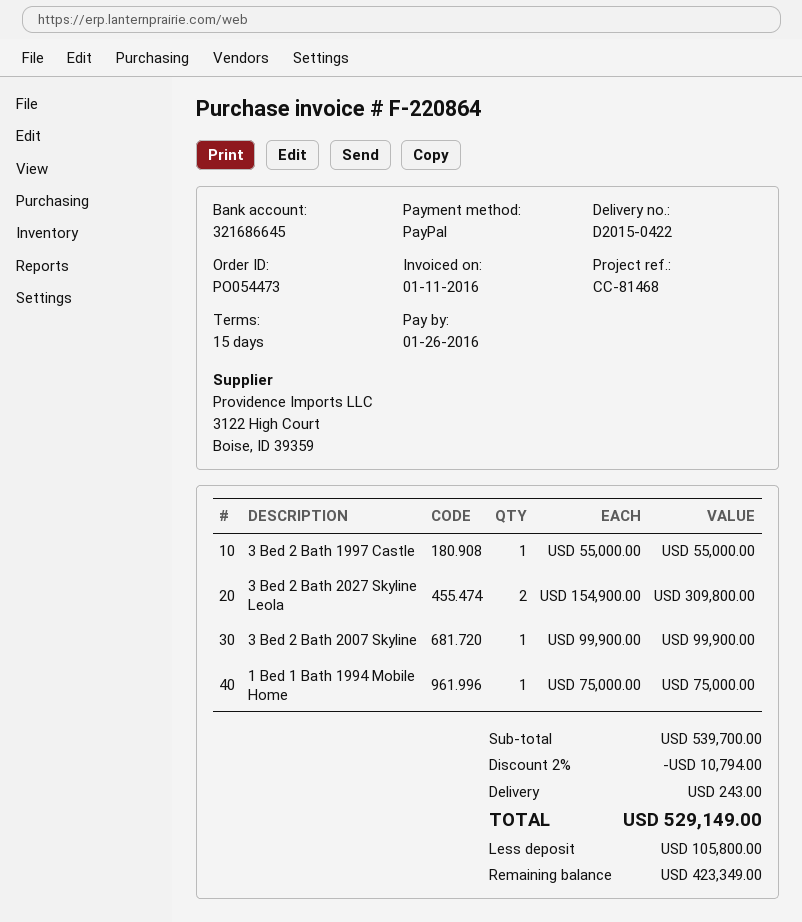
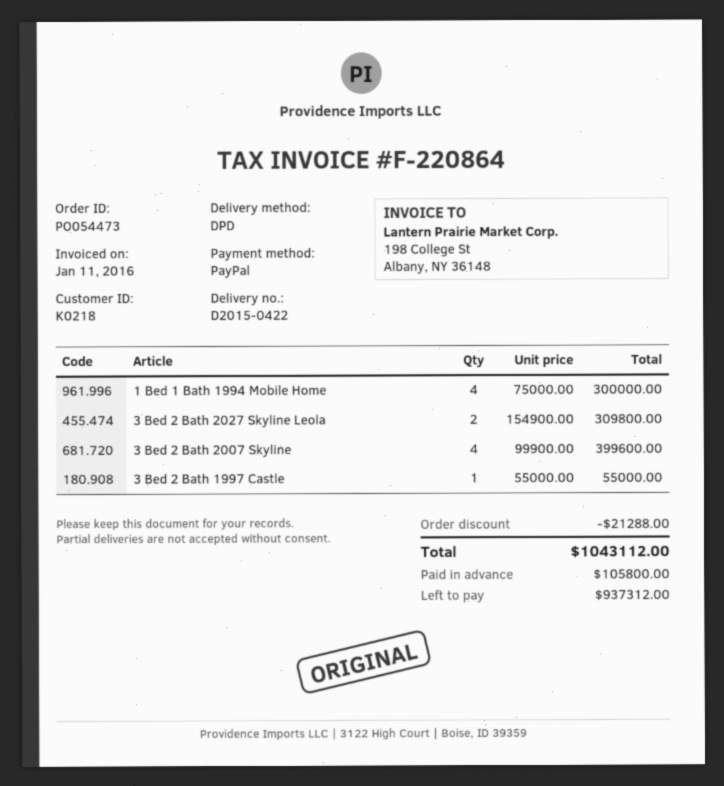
3 Bed 2 Bath 2007 Skyline: 1 x 99900.00 = 99900.00 -> 4 x 99900.00 = 399600.00
1 Bed 1 Bath 1994 Mobile Home: 1 x 75000.00 = 75000.00 -> 4 x 75000.00 = 300000.00
discount: 10794.00 -> 21288.00
shipping: 243.00 -> none
total: 529149.00 -> 1043112.00
balance: 423349.00 -> 937312.00

